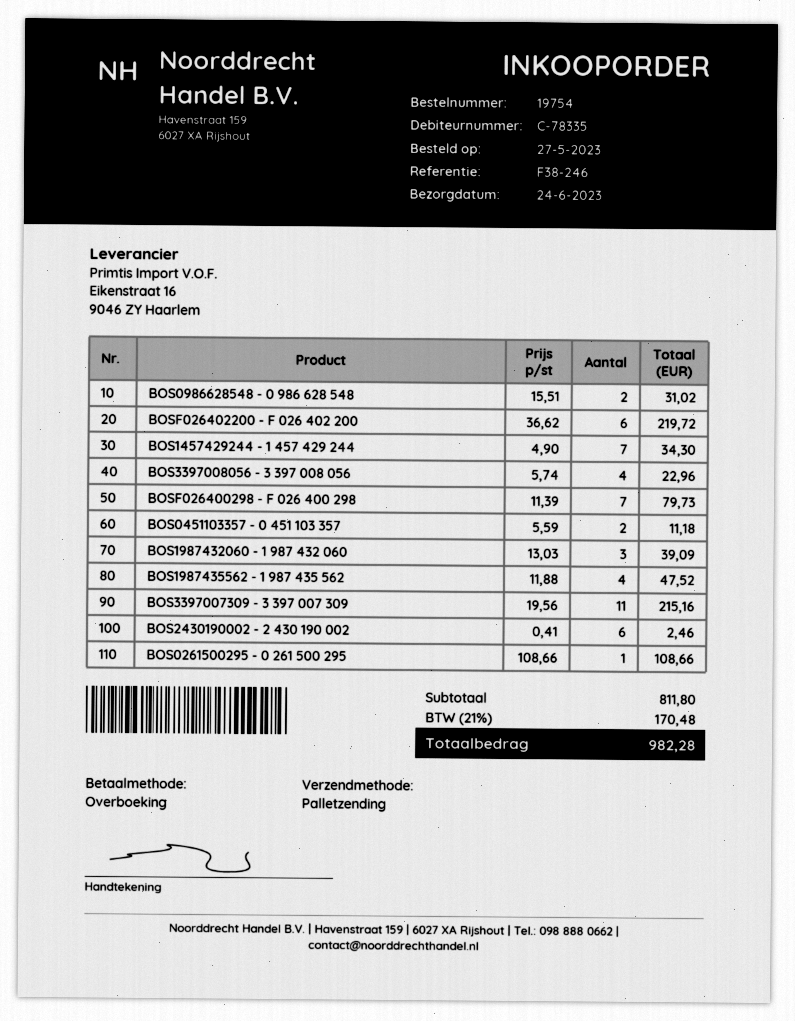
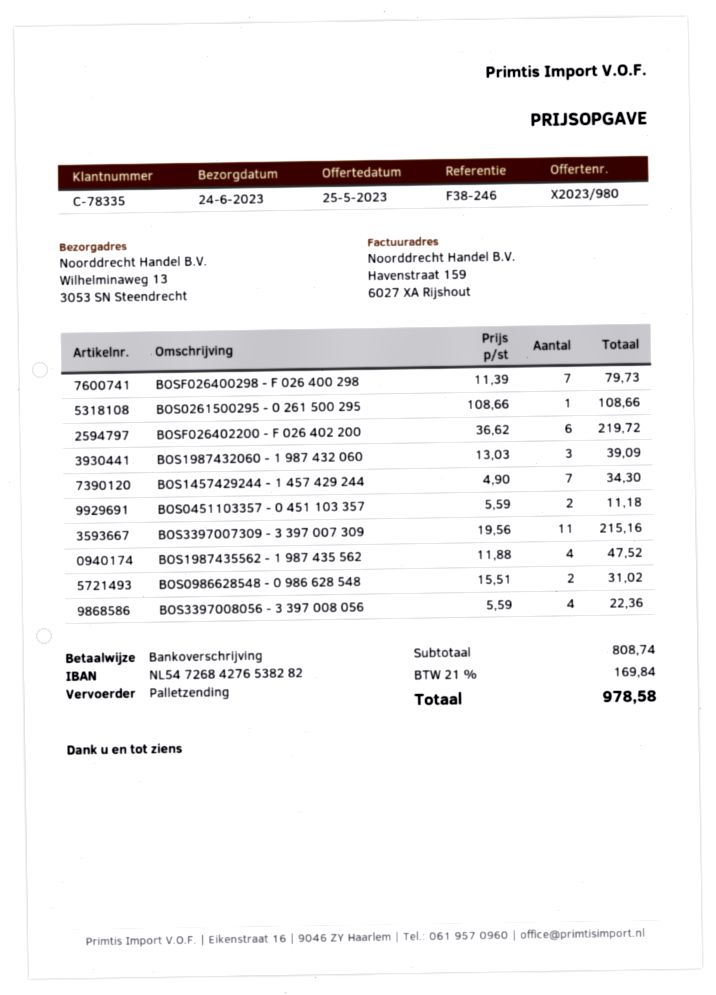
BOS3397008056 - 3 397 008 056: 4 x 5.74 = 22.96 -> 4 x 5.59 = 22.36
BOS2430190002 - 2 430 190 002: 6 x 0.41 = 2.46 -> none
subtotal: 811.80 -> 808.74
tax: 21% = 170.48 -> 21% = 169.84
total: 982.28 -> 978.58

